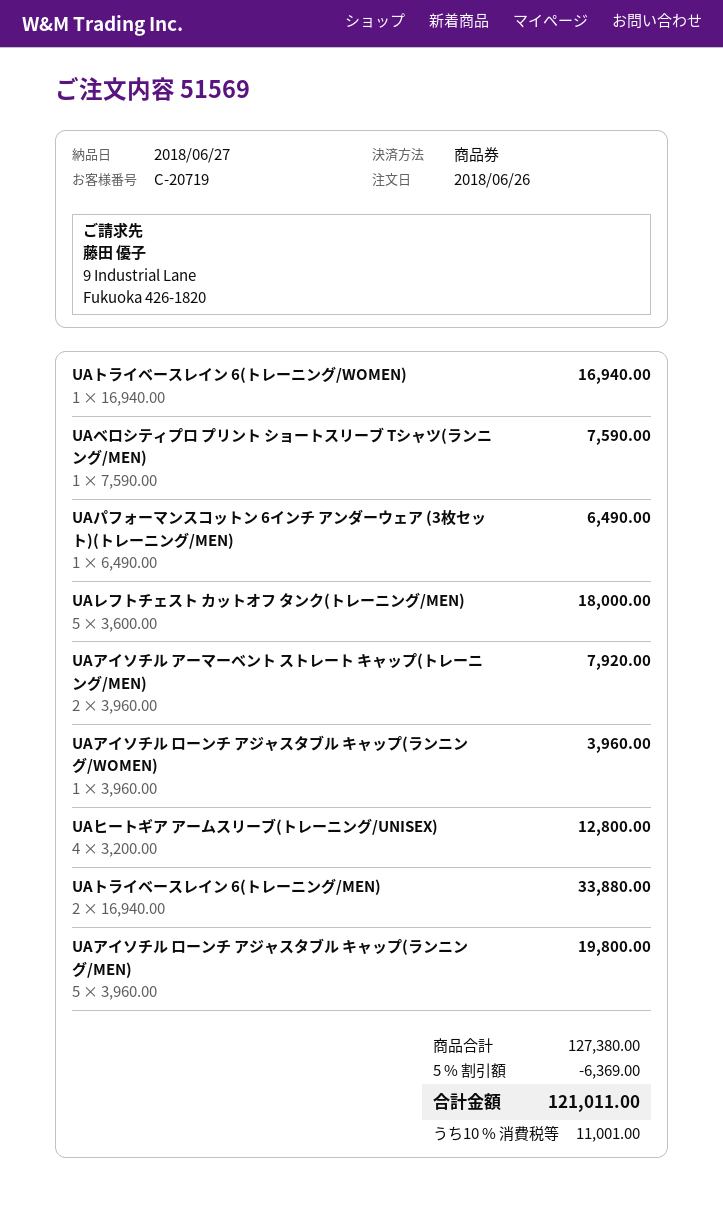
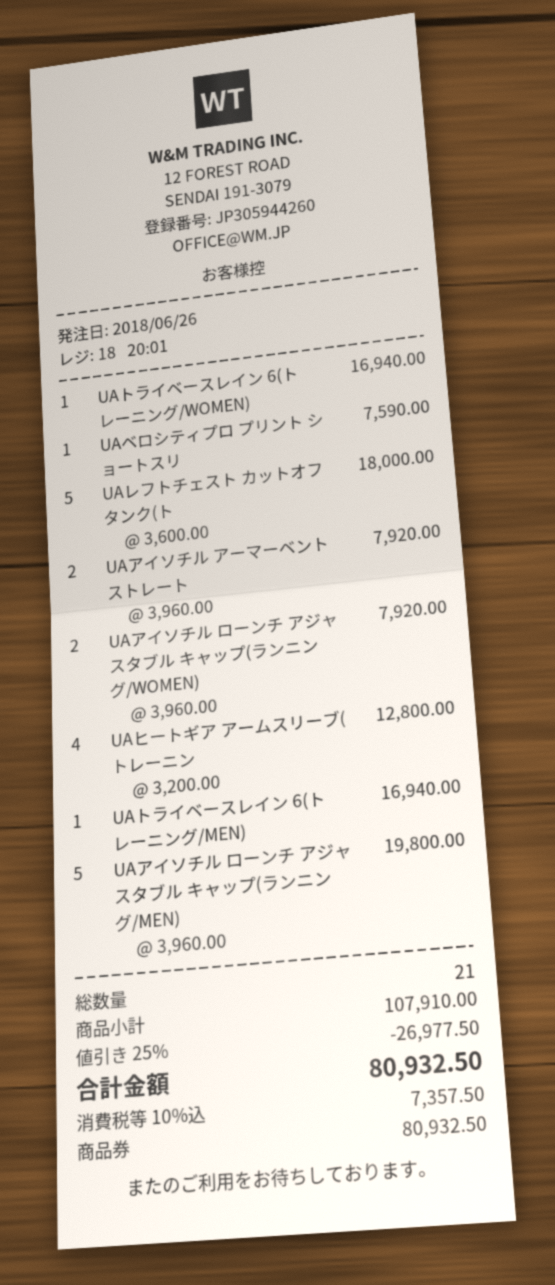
UAパフォーマンスコットン 6インチ アンダーウェア (3枚セット)(トレーニング/MEN): 1 x 6490.00 = 6490.00 -> none
UAアイソチル ローンチ アジャスタブル キャップ(ランニング/WOMEN): 1 x 3960.00 = 3960.00 -> 2 x 3960.00 = 7920.00
UAトライベースレイン 6(トレーニング/MEN): 2 x 16940.00 = 33880.00 -> 1 x 16940.00 = 16940.00
subtotal: 127380.00 -> 107910.00
discount: 5% = 6369.00 -> 25% = 26977.50
tax: 10% = 11001.00 -> 10% = 7357.50
total: 121011.00 -> 80932.50

